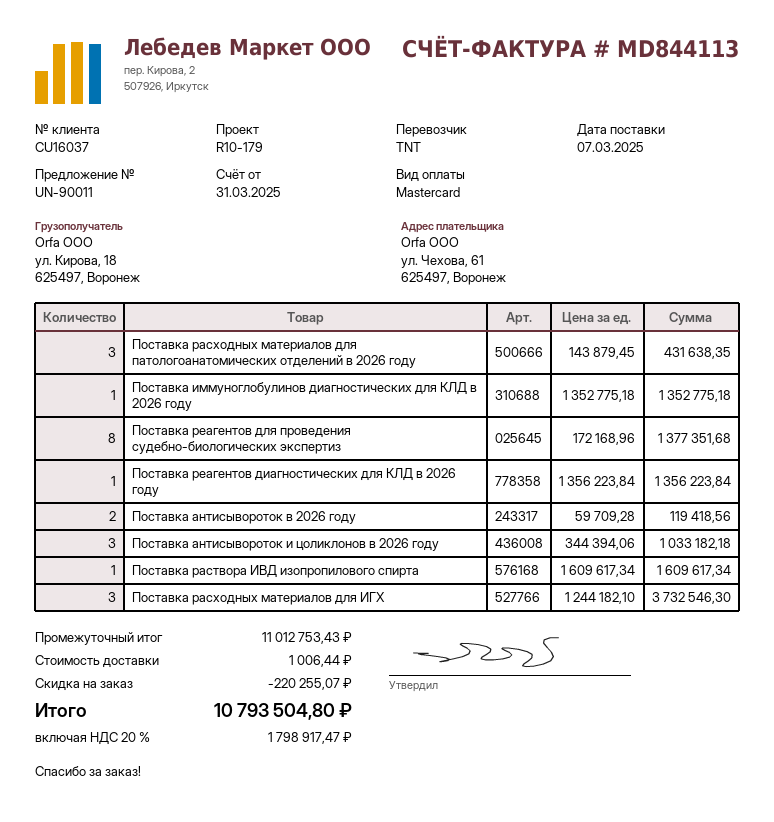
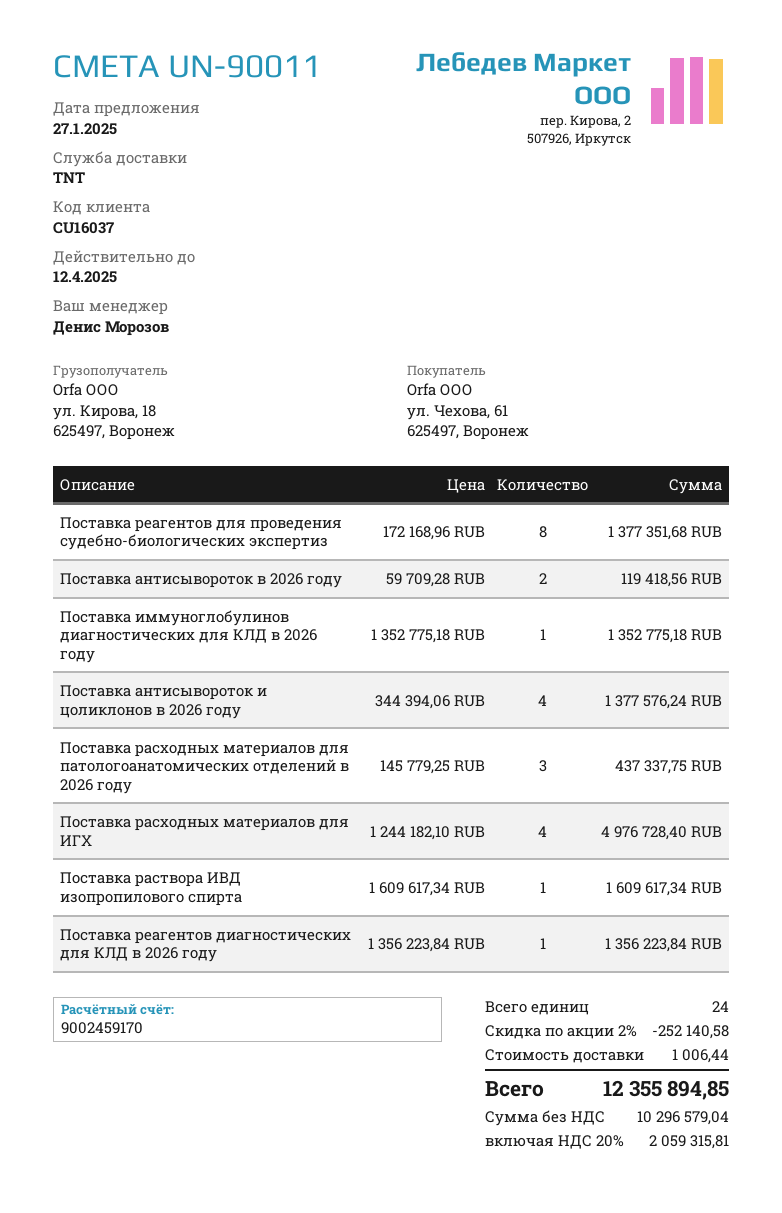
Поставка расходных материалов для патологоанатомических отделений в 2026 году: 3 x 143879.45 = 431638.35 -> 3 x 145779.25 = 437337.75
Поставка антисывороток и цоликлонов в 2026 году: 3 x 344394.06 = 1033182.18 -> 4 x 344394.06 = 1377576.24
Поставка расходных материалов для ИГХ: 3 x 1244182.10 = 3732546.30 -> 4 x 1244182.10 = 4976728.40
discount: 220255.07 -> 252140.58
tax: 20% = 1798917.47 -> 20% = 2059315.81
total: 10793504.80 -> 12355894.85

